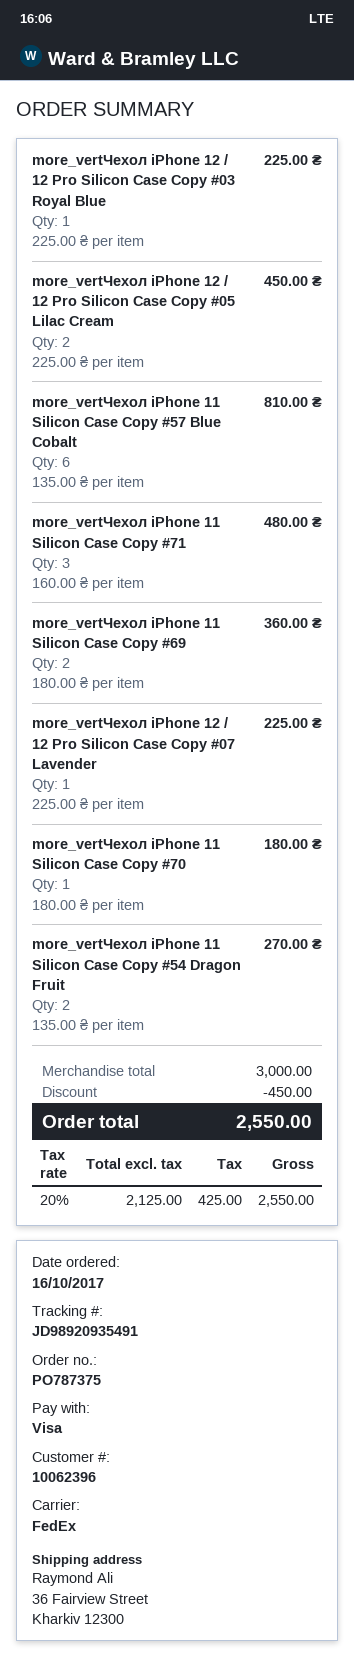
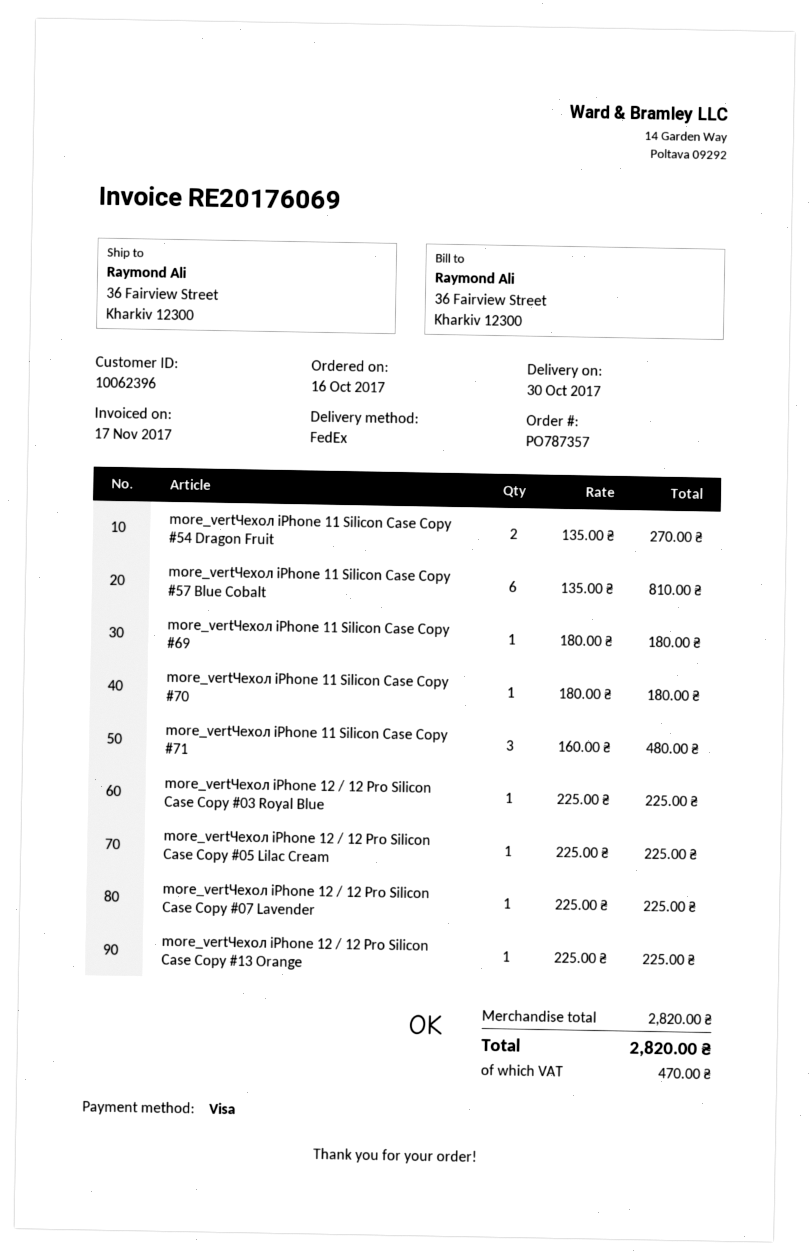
order number: PO787375 -> PO787357
more_vertЧехол iPhone 12 / 12 Pro Silicon Case Copy #05 Lilac Cream: 2 x 225.00 = 450.00 -> 1 x 225.00 = 225.00
more_vertЧехол iPhone 11 Silicon Case Copy #69: 2 x 180.00 = 360.00 -> 1 x 180.00 = 180.00
more_vertЧехол iPhone 12 / 12 Pro Silicon Case Copy #13 Orange: none -> 1 x 225.00 = 225.00
subtotal: 3000.00 -> 2820.00
discount: 450.00 -> none
tax: 425.00 -> 470.00
total: 2550.00 -> 2820.00

